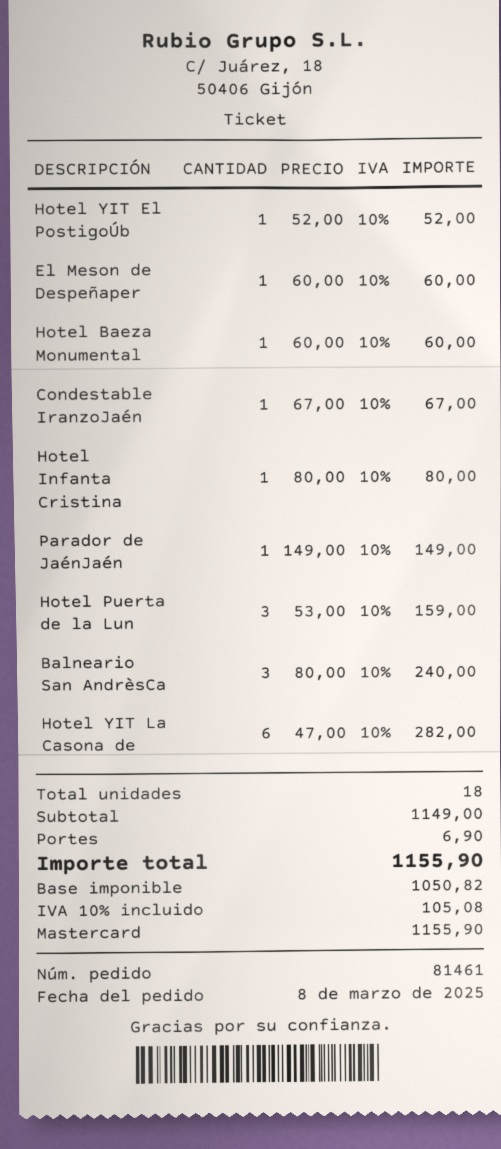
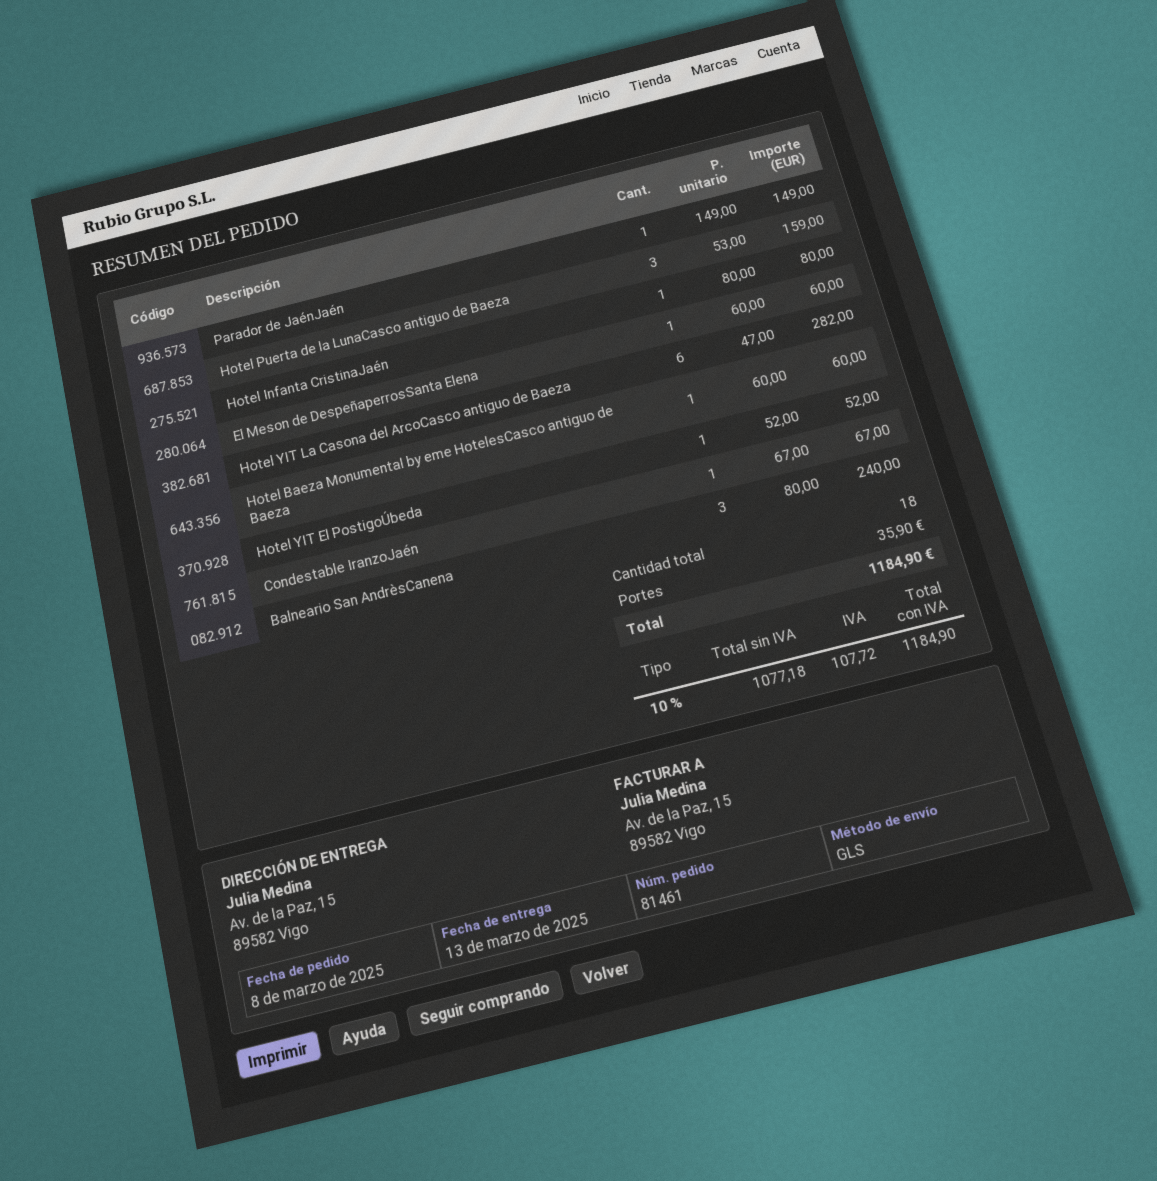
shipping: 6.90 -> 35.90
net: 1050.82 -> 1077.18
tax: 10% = 105.08 -> 10% = 107.72
total: 1155.90 -> 1184.90

